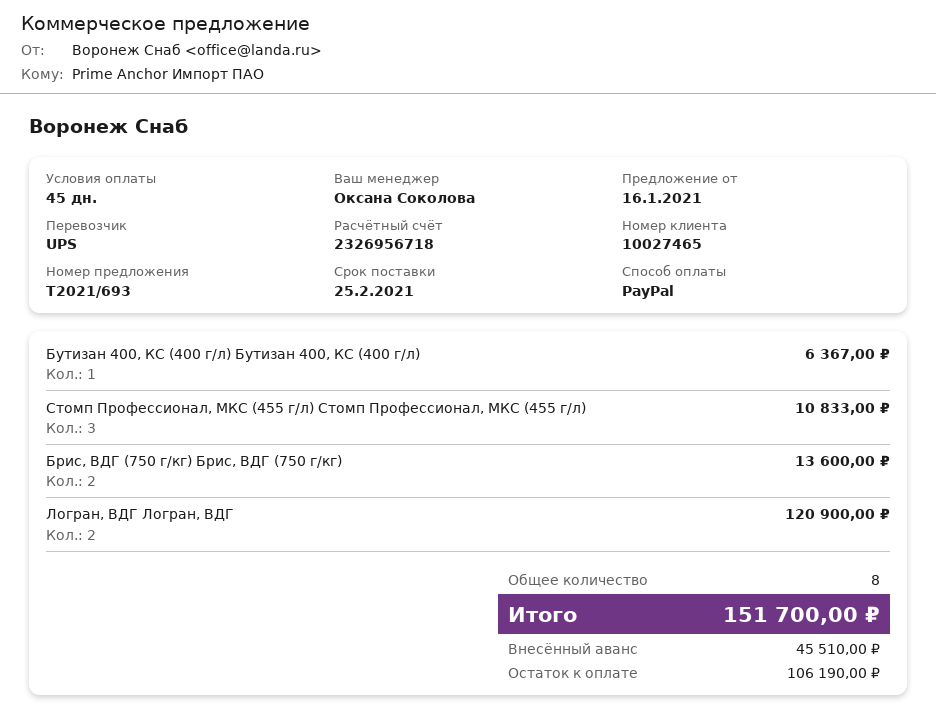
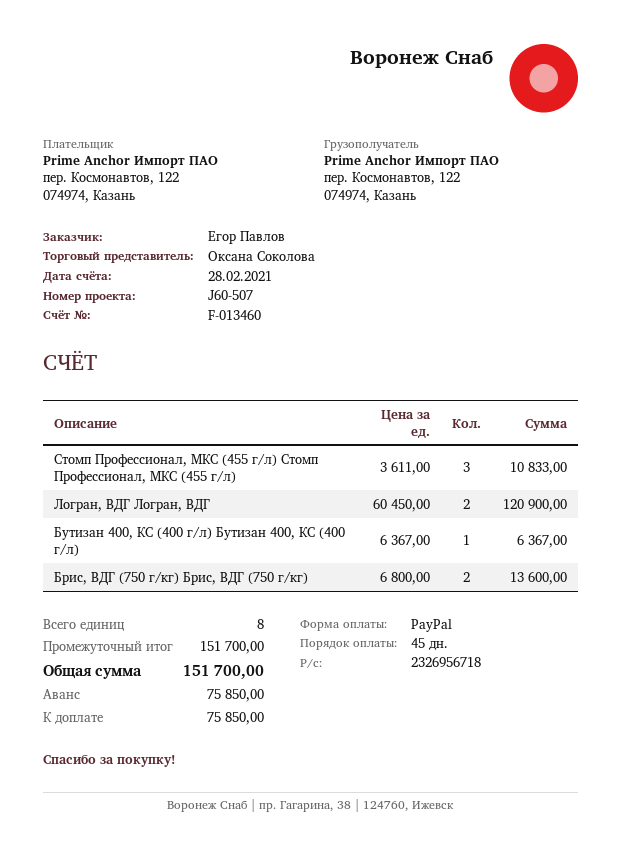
deposit: 45510.00 -> 75850.00
balance: 106190.00 -> 75850.00

